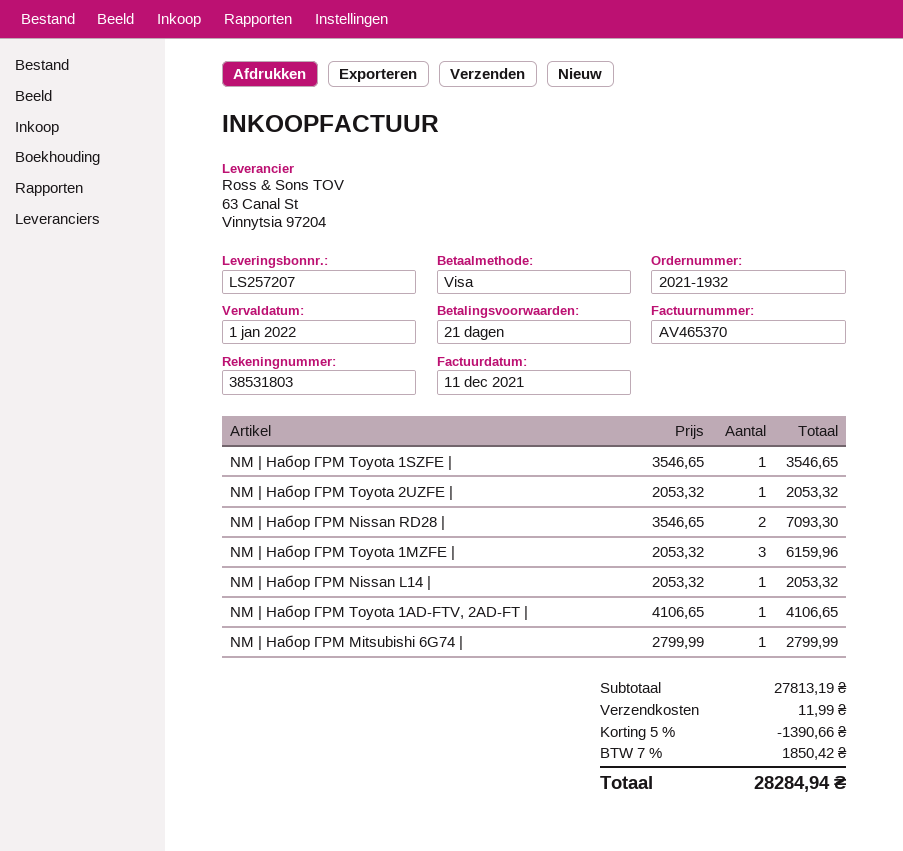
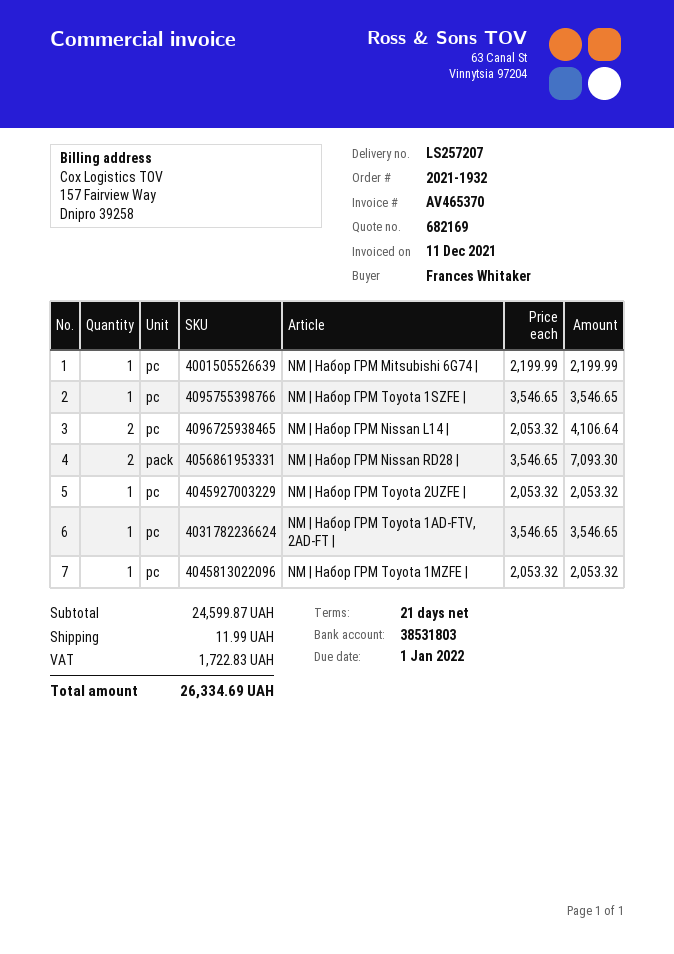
NM | Набор ГРМ Toyota 1MZFE |: 3 x 2053.32 = 6159.96 -> 1 x 2053.32 = 2053.32
NM | Набор ГРМ Nissan L14 |: 1 x 2053.32 = 2053.32 -> 2 x 2053.32 = 4106.64
NM | Набор ГРМ Toyota 1AD-FTV, 2AD-FT |: 1 x 4106.65 = 4106.65 -> 1 x 3546.65 = 3546.65
NM | Набор ГРМ Mitsubishi 6G74 |: 1 x 2799.99 = 2799.99 -> 1 x 2199.99 = 2199.99
subtotal: 27813.19 -> 24599.87
discount: 5% = 1390.66 -> none
tax: 1850.42 -> 1722.83
total: 28284.94 -> 26334.69

